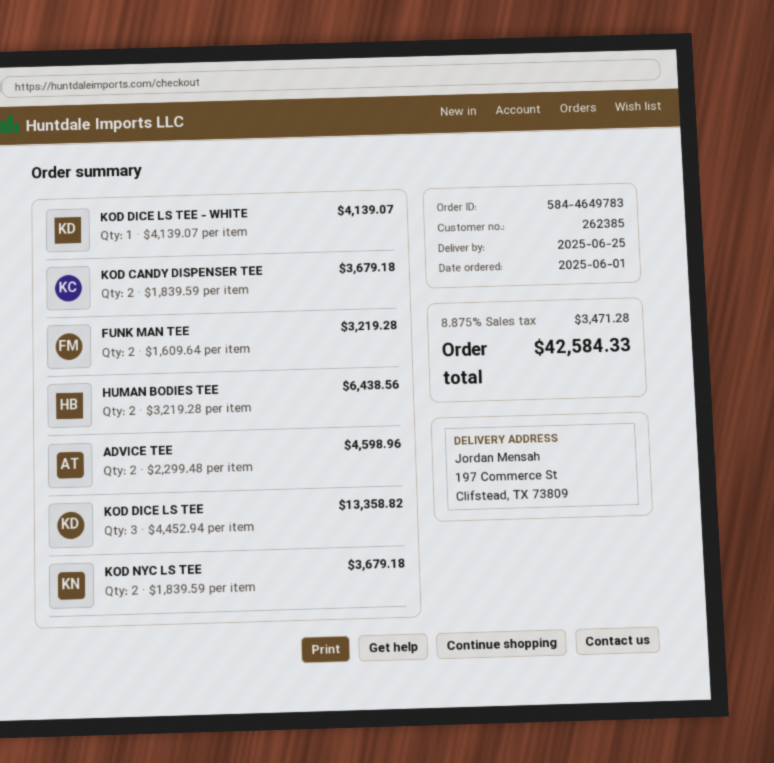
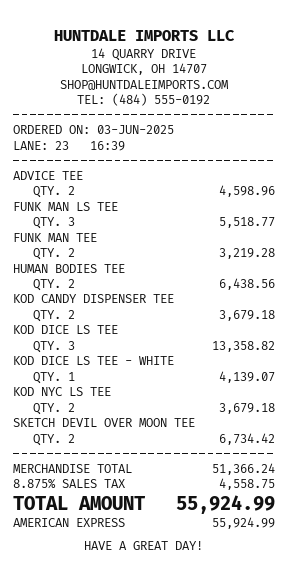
order date: 2025-06-01 -> 2025-06-03
FUNK MAN LS TEE: none -> 3 for 5518.77
SKETCH DEVIL OVER MOON TEE: none -> 2 for 6734.42
tax: 8.875% = 3471.28 -> 8.875% = 4558.75
total: 42584.33 -> 55924.99

